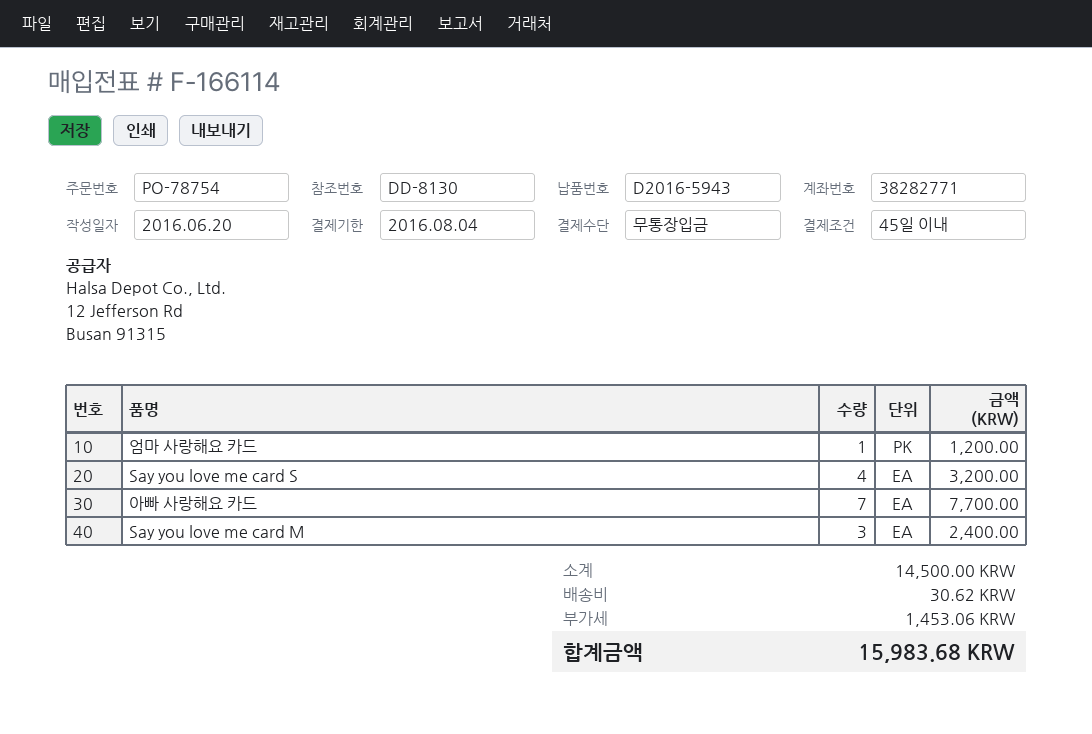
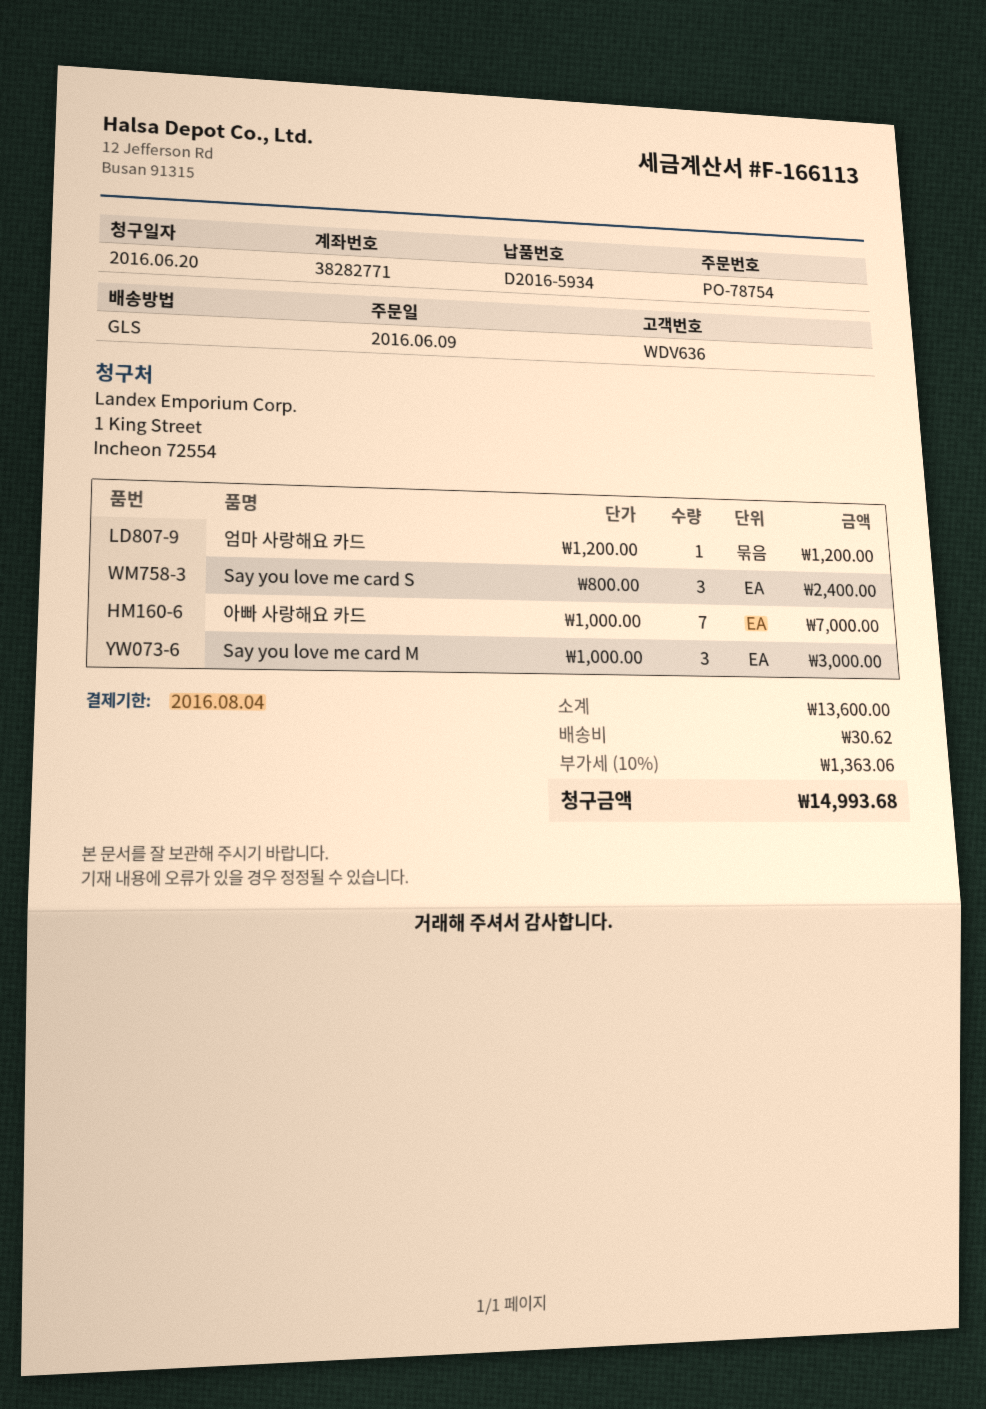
delivery note number: D2016-5943 -> D2016-5934
invoice number: F-166114 -> F-166113
Say you love me card S: 4 for 3200.00 -> 3 for 2400.00
아빠 사랑해요 카드: 7 for 7700.00 -> 7 for 7000.00
Say you love me card M: 3 for 2400.00 -> 3 for 3000.00
subtotal: 14500.00 -> 13600.00
tax: 1453.06 -> 1363.06
total: 15983.68 -> 14993.68

